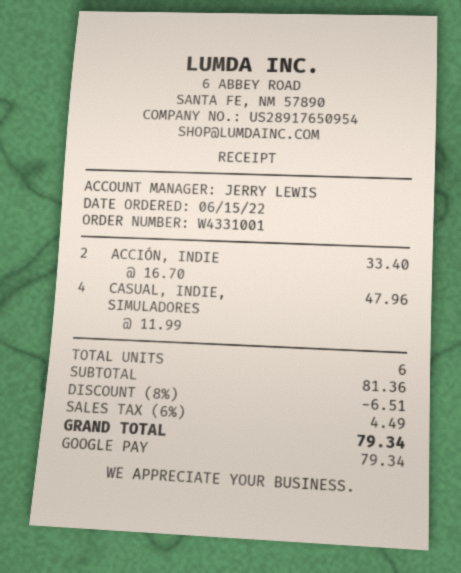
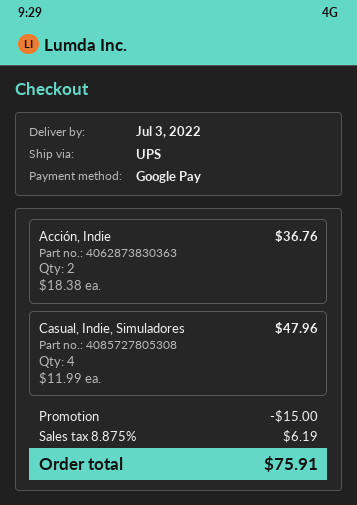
ACCIÓN, INDIE: 2 x 16.70 = 33.40 -> 2 x 18.38 = 36.76
discount: 6.51 -> 15.00
tax: 6% = 4.49 -> 8.875% = 6.19
total: 79.34 -> 75.91

